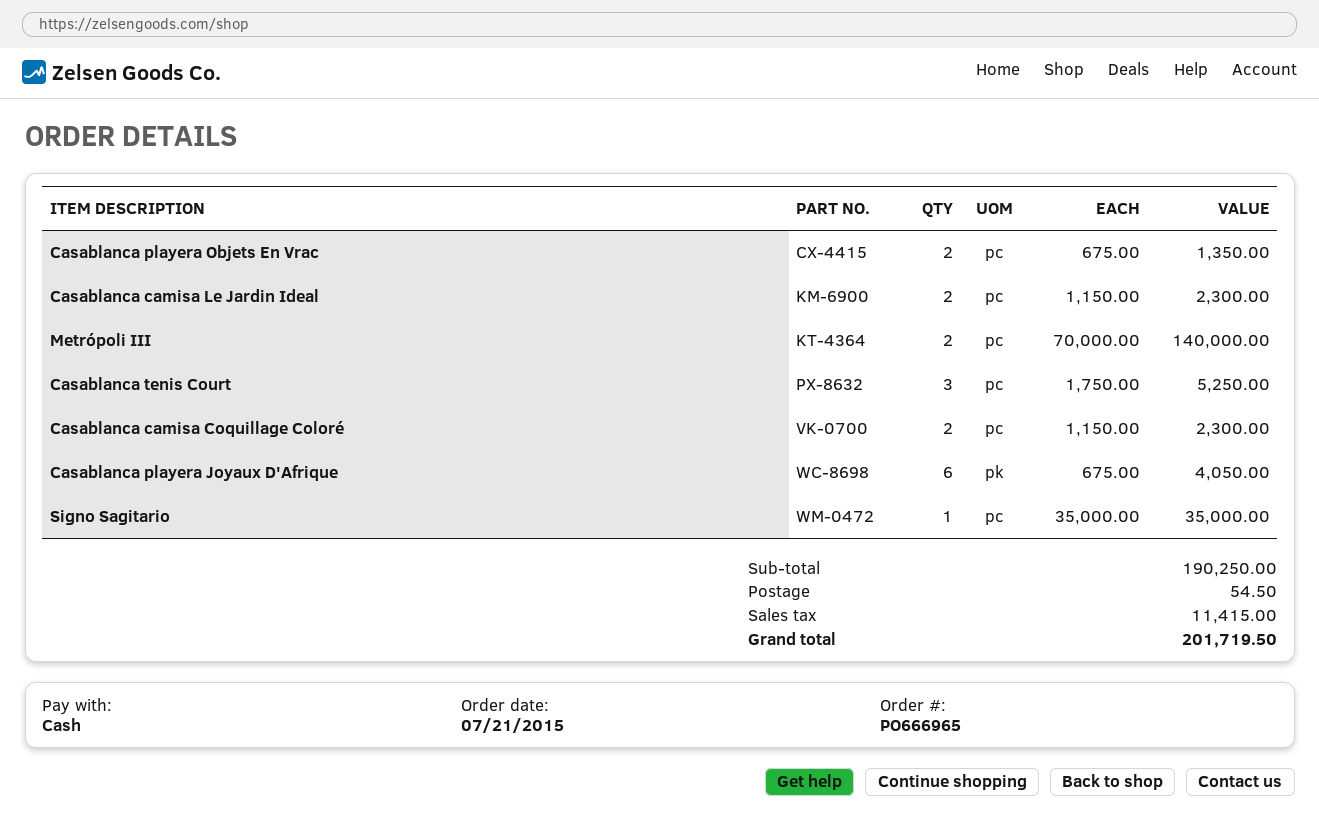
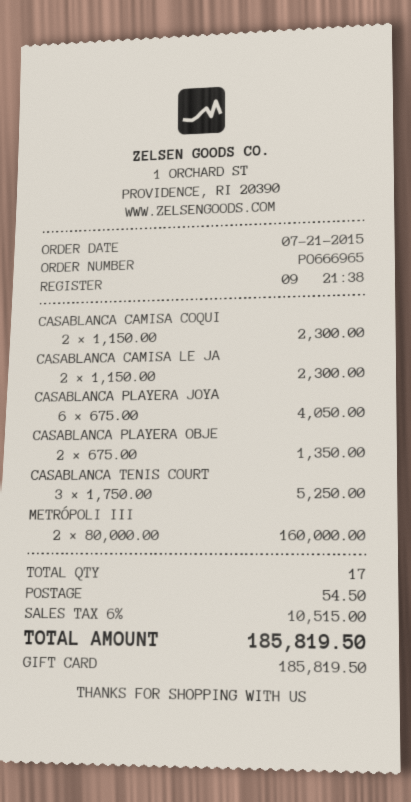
payment method: cash -> gift card
Metrópoli III: 2 x 70000.00 = 140000.00 -> 2 x 80000.00 = 160000.00
Signo Sagitario: 1 x 35000.00 = 35000.00 -> none
tax: 11415.00 -> 10515.00
total: 201719.50 -> 185819.50

